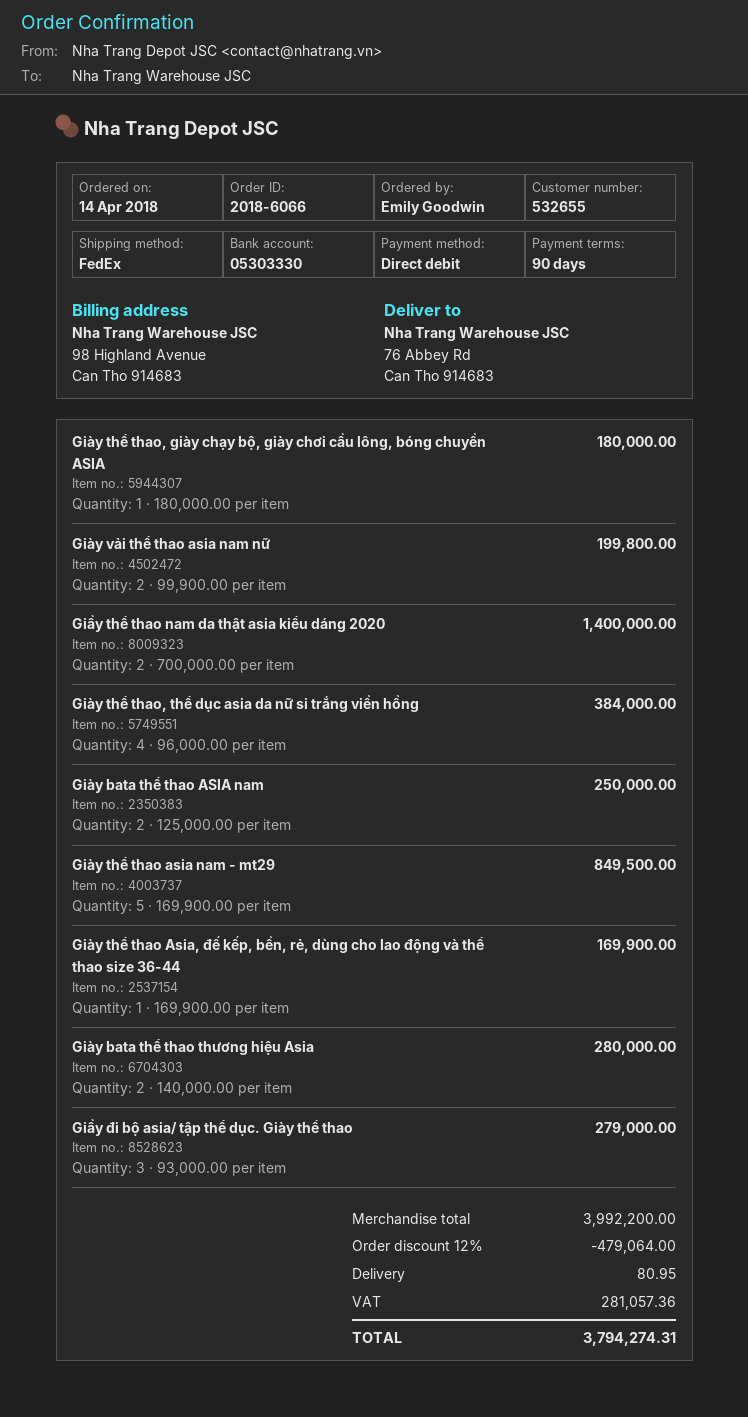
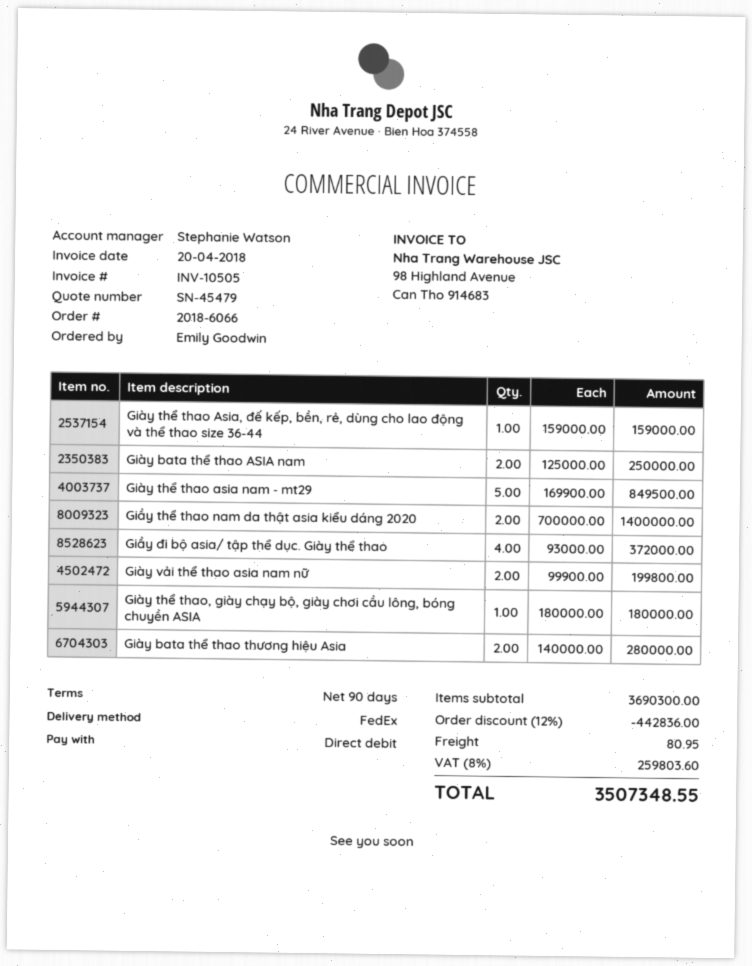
Giày thể thao, thể dục asia da nữ si trắng viền hồng: 4 x 96000.00 = 384000.00 -> none
Giày thể thao Asia, đế kếp, bền, rẻ, dùng cho lao động và thể thao size 36-44: 1 x 169900.00 = 169900.00 -> 1 x 159000.00 = 159000.00
Giầy đi bộ asia/ tập thể dục. Giày thể thao: 3 x 93000.00 = 279000.00 -> 4 x 93000.00 = 372000.00
subtotal: 3992200.00 -> 3690300.00
discount: 12% = 479064.00 -> 12% = 442836.00
tax: 281057.36 -> 259803.60
total: 3794274.31 -> 3507348.55

